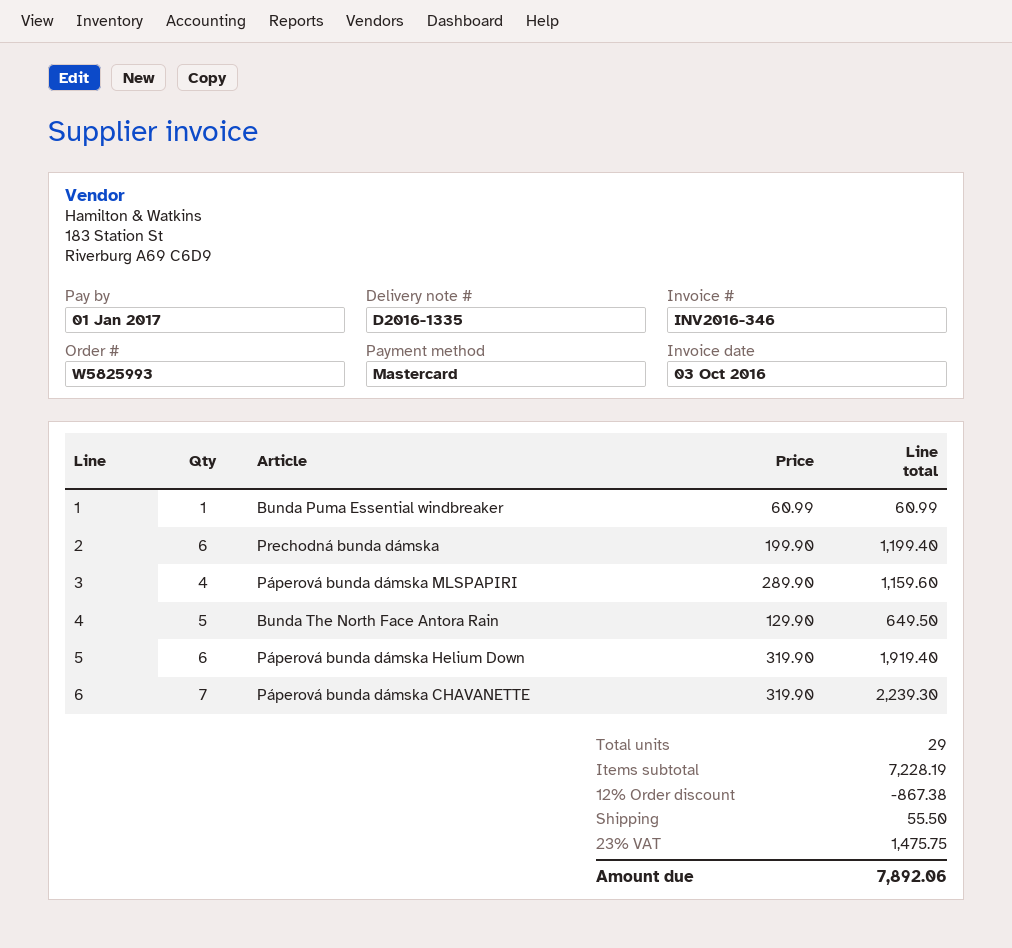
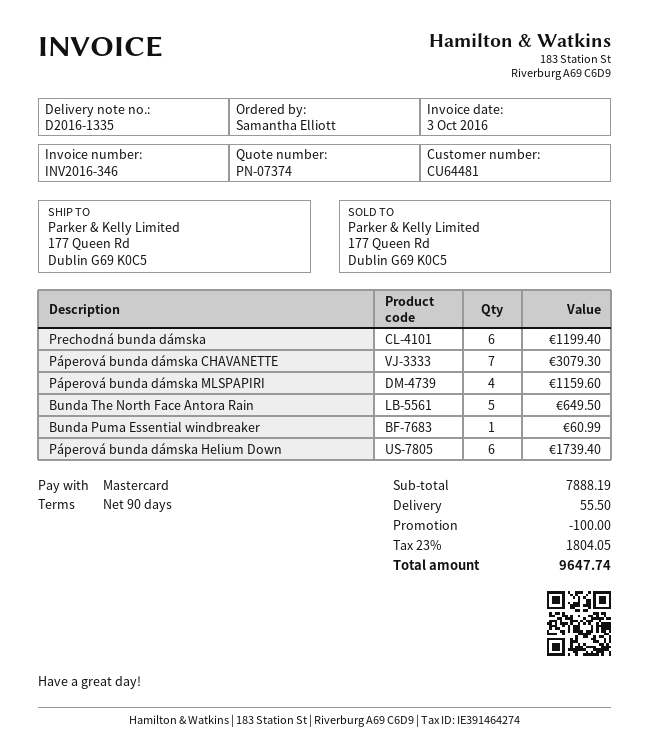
Páperová bunda dámska Helium Down: 6 for 1919.40 -> 6 for 1739.40
Páperová bunda dámska CHAVANETTE: 7 for 2239.30 -> 7 for 3079.30
subtotal: 7228.19 -> 7888.19
discount: 867.38 -> 100.00
tax: 23% = 1475.75 -> 23% = 1804.05
total: 7892.06 -> 9647.74

